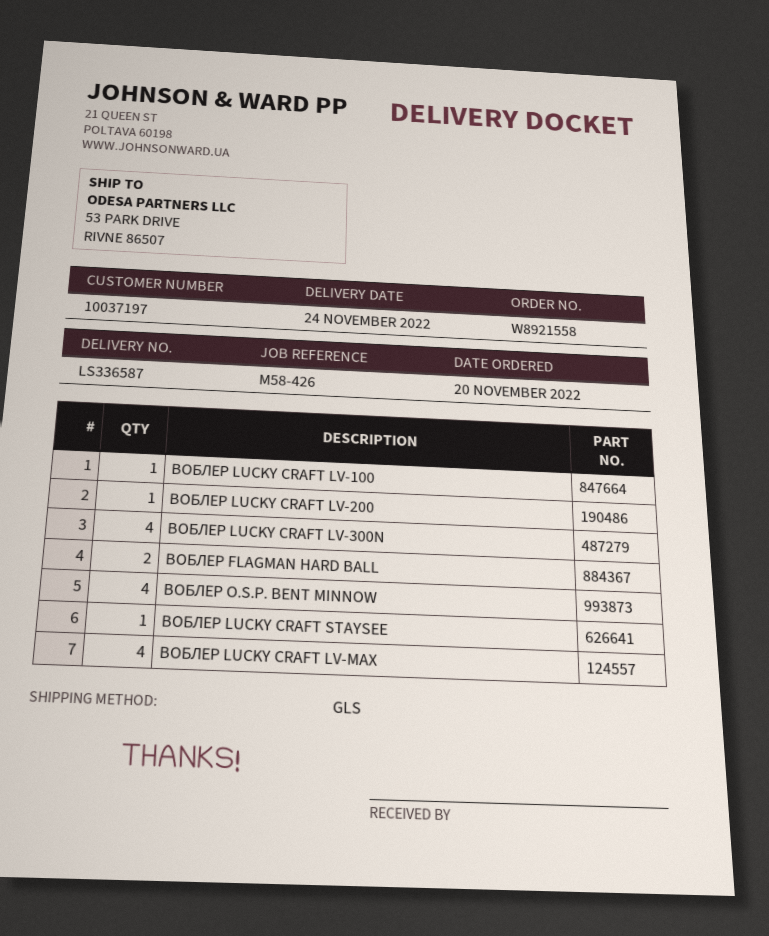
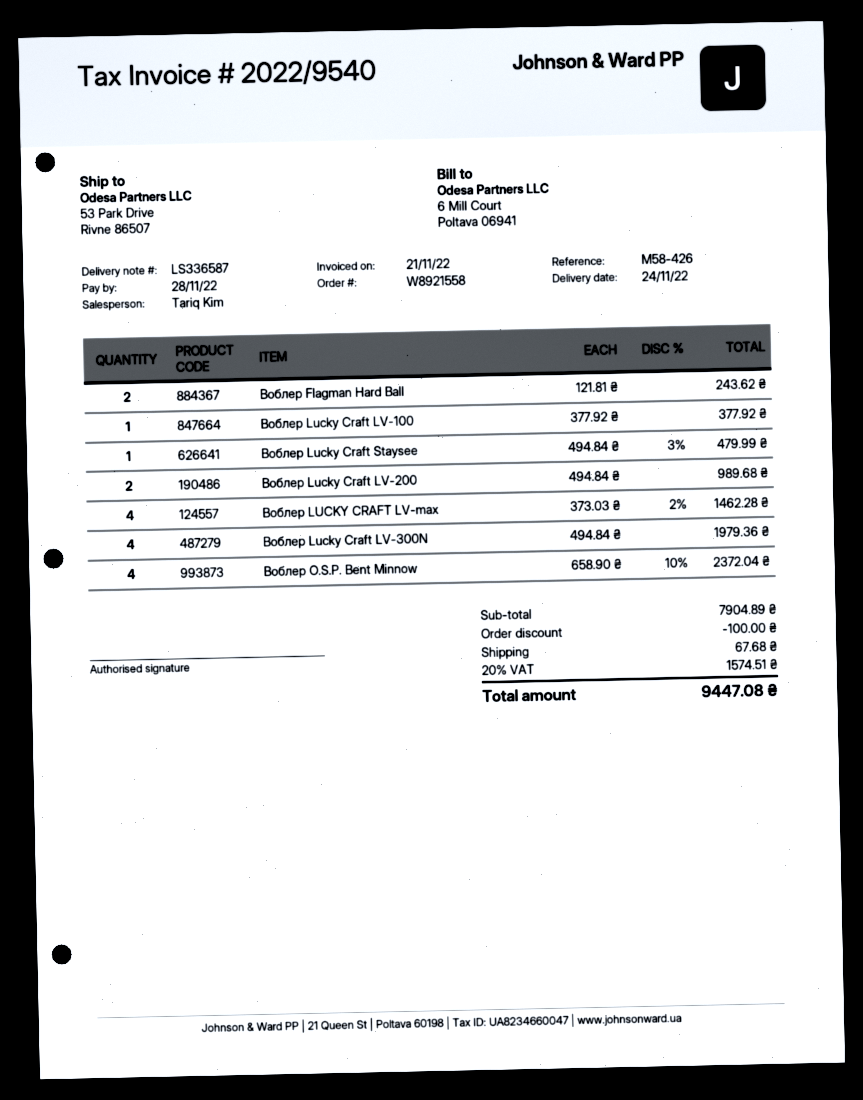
ВОБЛЕР LUCKY CRAFT LV-200: 1 -> 2

